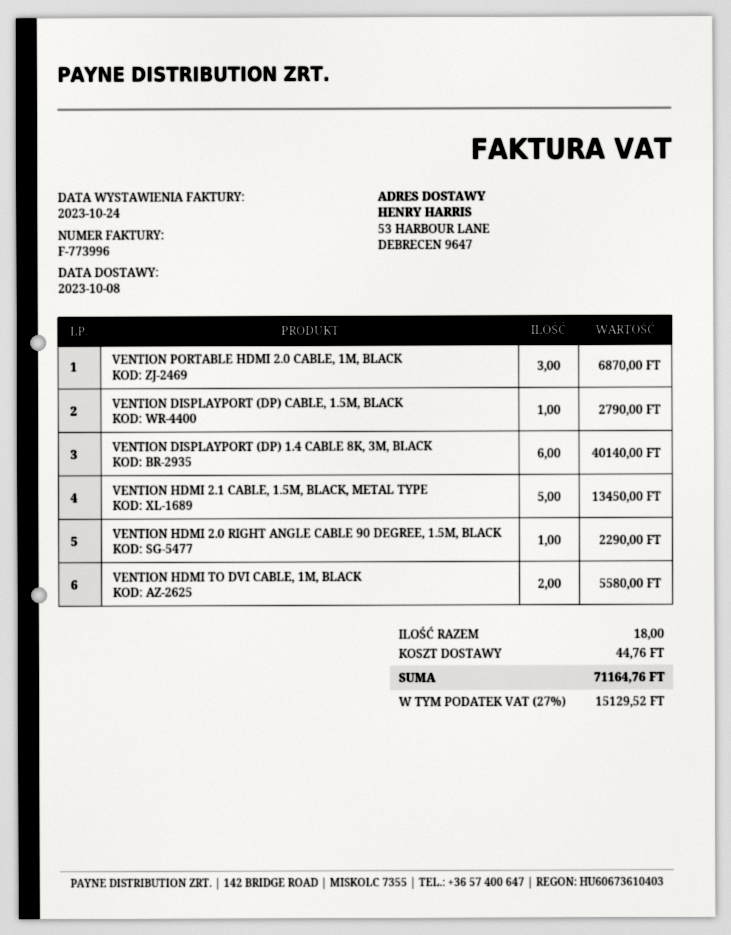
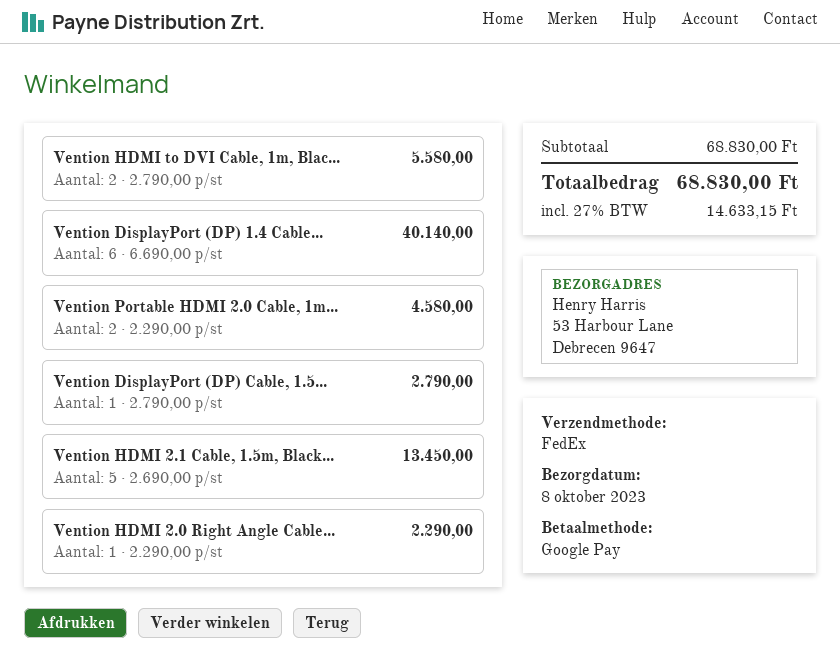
VENTION PORTABLE HDMI 2.0 CABLE, 1M, BLACK: 3 for 6870.00 -> 2 for 4580.00
shipping: 44.76 -> none
tax: 27% = 15129.52 -> 27% = 14633.15
total: 71164.76 -> 68830.00

